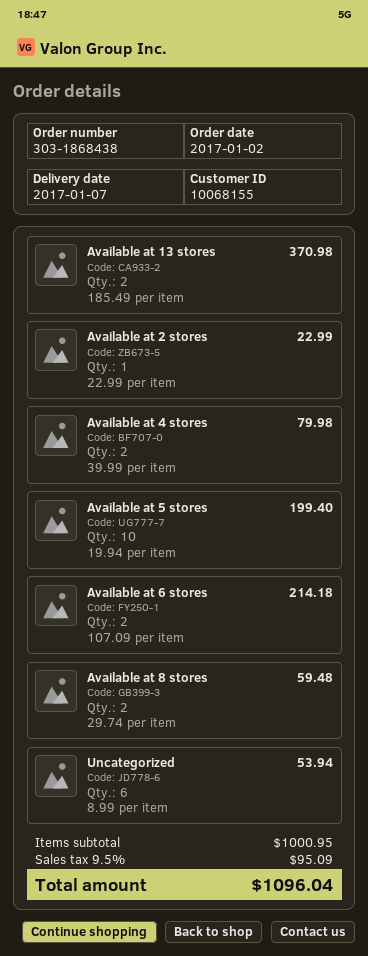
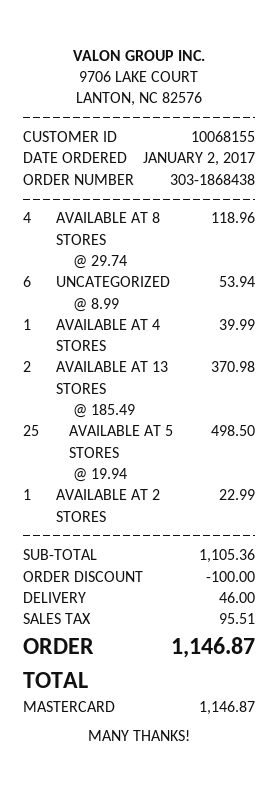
Available at 4 stores: 2 x 39.99 = 79.98 -> 1 x 39.99 = 39.99
Available at 5 stores: 10 x 19.94 = 199.40 -> 25 x 19.94 = 498.50
Available at 6 stores: 2 x 107.09 = 214.18 -> none
Available at 8 stores: 2 x 29.74 = 59.48 -> 4 x 29.74 = 118.96
subtotal: 1000.95 -> 1105.36
discount: none -> 100.00
shipping: none -> 46.00
tax: 95.09 -> 95.51
total: 1096.04 -> 1146.87

